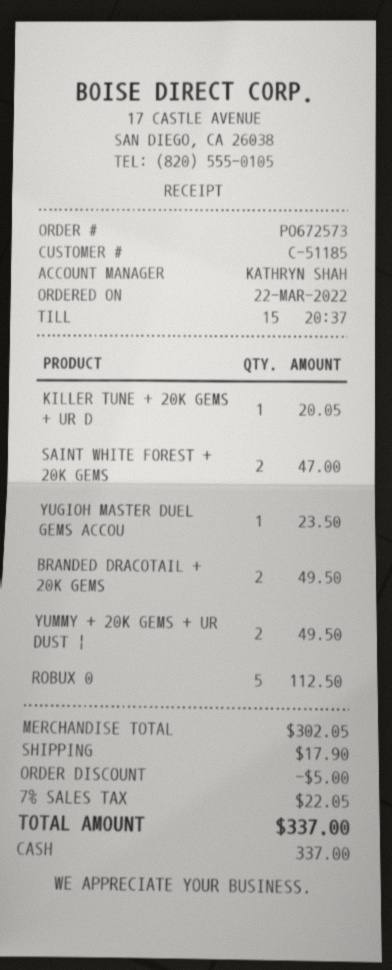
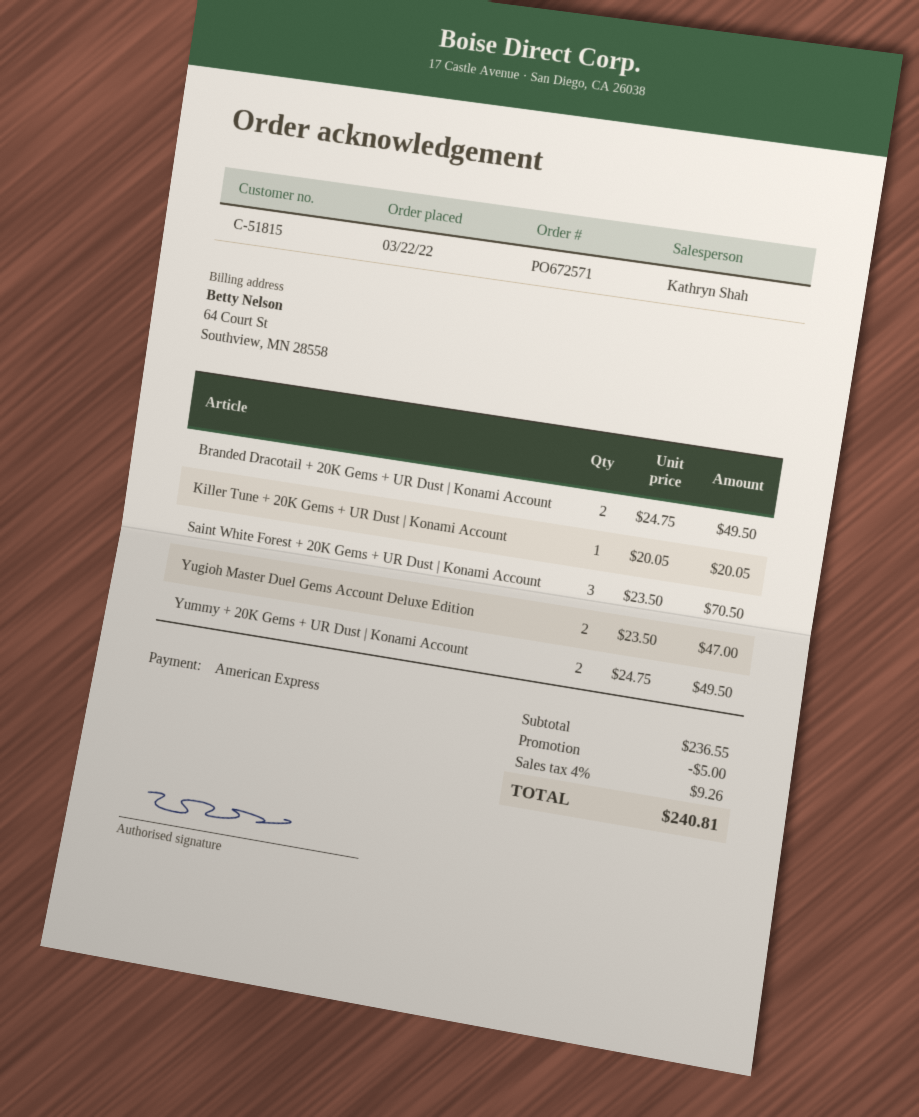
order number: PO672573 -> PO672571
customer number: C-51185 -> C-51815
payment method: cash -> American Express
SAINT WHITE FOREST + 20K GEMS: 2 for 47.00 -> 3 for 70.50
YUGIOH MASTER DUEL GEMS ACCOU: 1 for 23.50 -> 2 for 47.00
ROBUX 0: 5 for 112.50 -> none
subtotal: 302.05 -> 236.55
shipping: 17.90 -> none
tax: 7% = 22.05 -> 4% = 9.26
total: 337.00 -> 240.81

